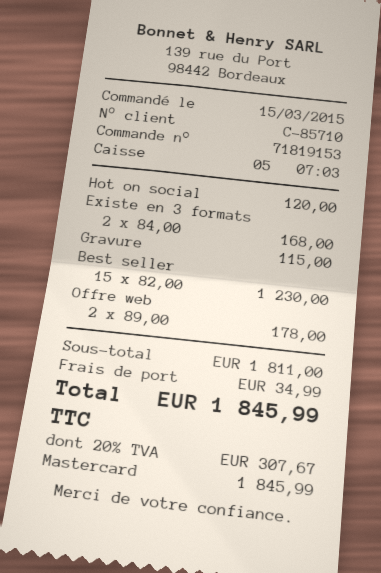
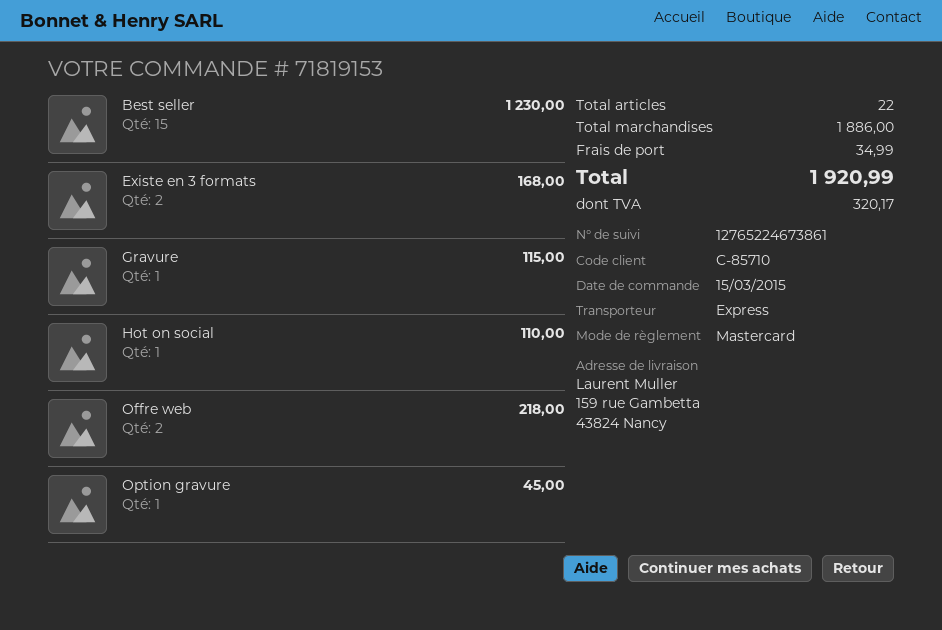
Hot on social: 1 for 120.00 -> 1 for 110.00
Offre web: 2 for 178.00 -> 2 for 218.00
Option gravure: none -> 1 for 45.00
subtotal: 1811.00 -> 1886.00
tax: 307.67 -> 320.17
total: 1845.99 -> 1920.99

